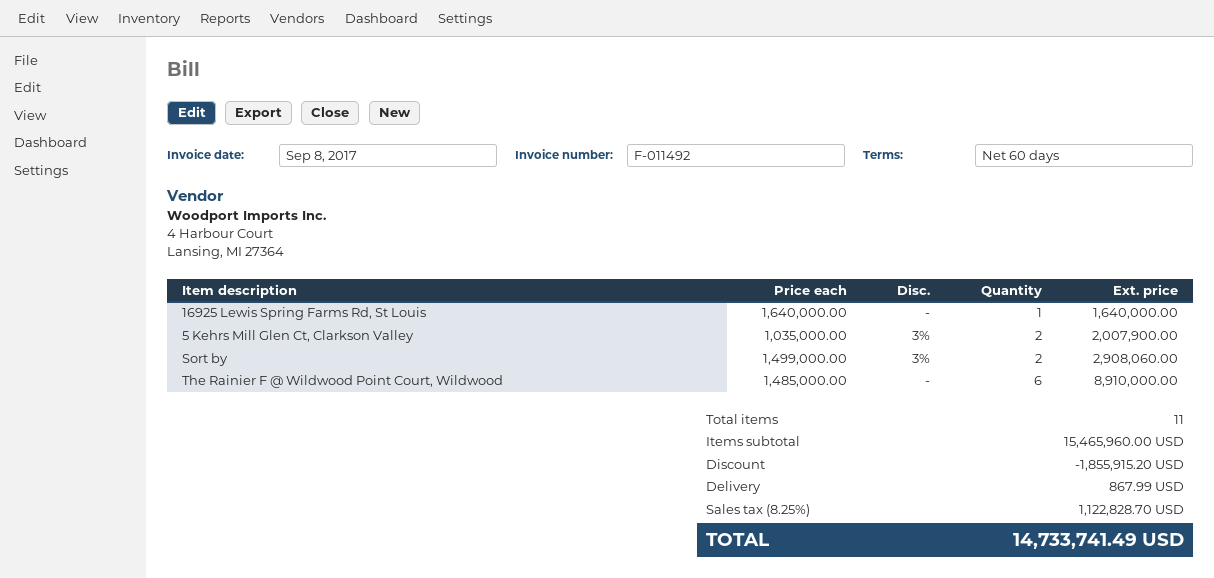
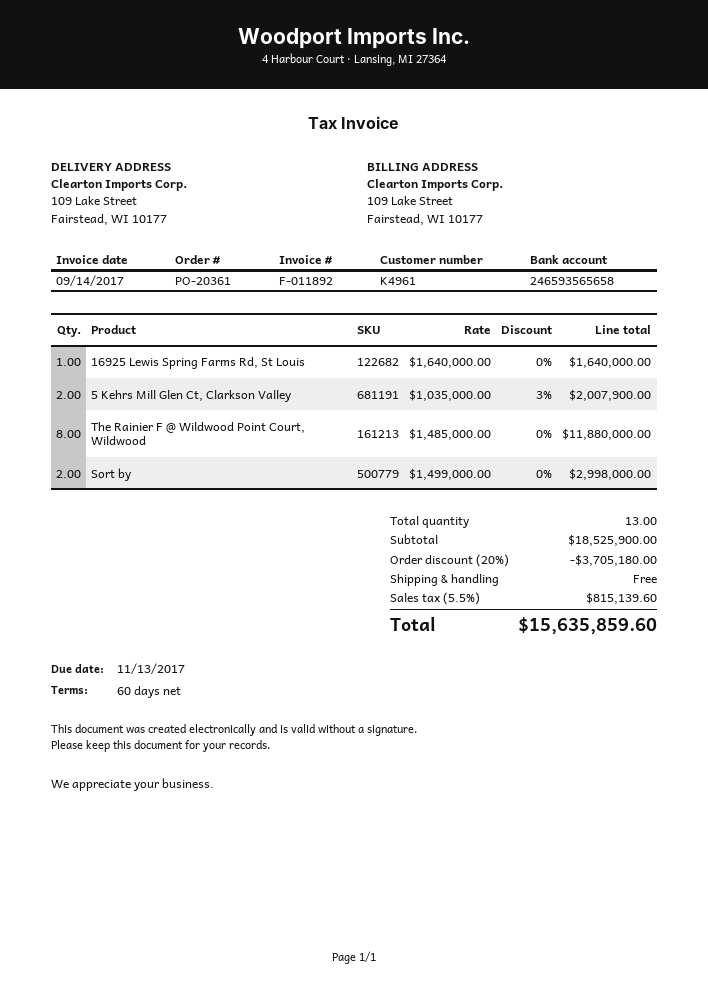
invoice number: F-011492 -> F-011892
invoice date: 2017-09-08 -> 2017-09-14
Sort by: 2 x 1499000.00 - 3% = 2908060.00 -> 2 x 1499000.00 = 2998000.00
The Rainier F @ Wildwood Point Court, Wildwood: 6 x 1485000.00 = 8910000.00 -> 8 x 1485000.00 = 11880000.00
total quantity: 11 -> 13
subtotal: 15465960.00 -> 18525900.00
discount: 1855915.20 -> 3705180.00
shipping: 867.99 -> 0.00
tax: 8.25% = 1122828.70 -> 5.5% = 815139.60
total: 14733741.49 -> 15635859.60

